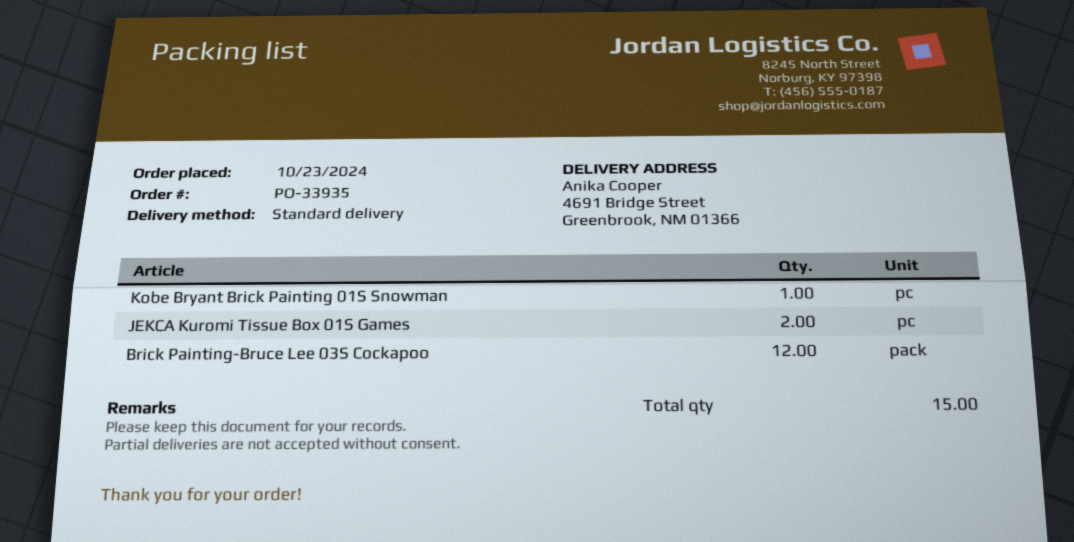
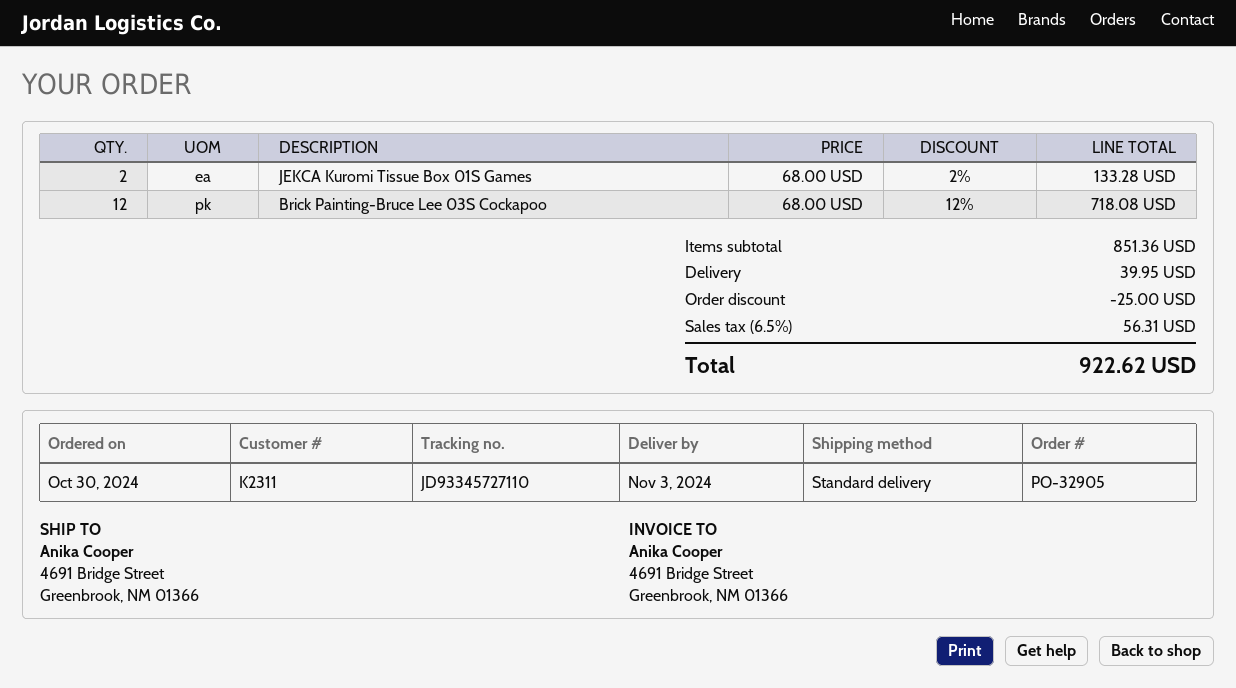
order number: PO-33935 -> PO-32905
order date: 2024-10-23 -> 2024-10-30
Kobe Bryant Brick Painting 01S Snowman: 1 -> none

